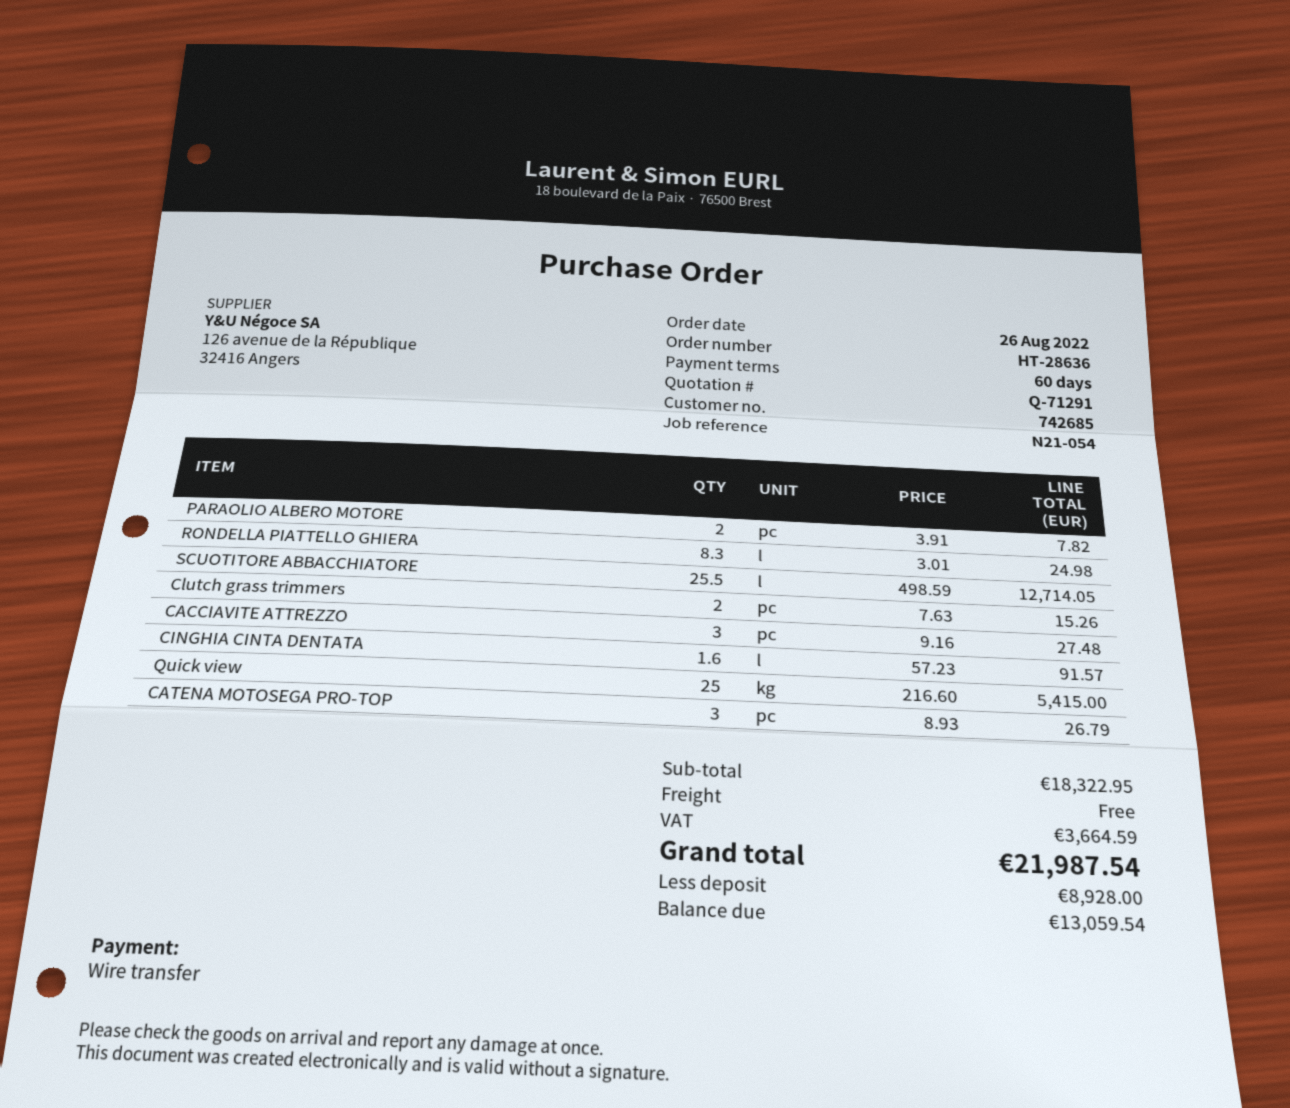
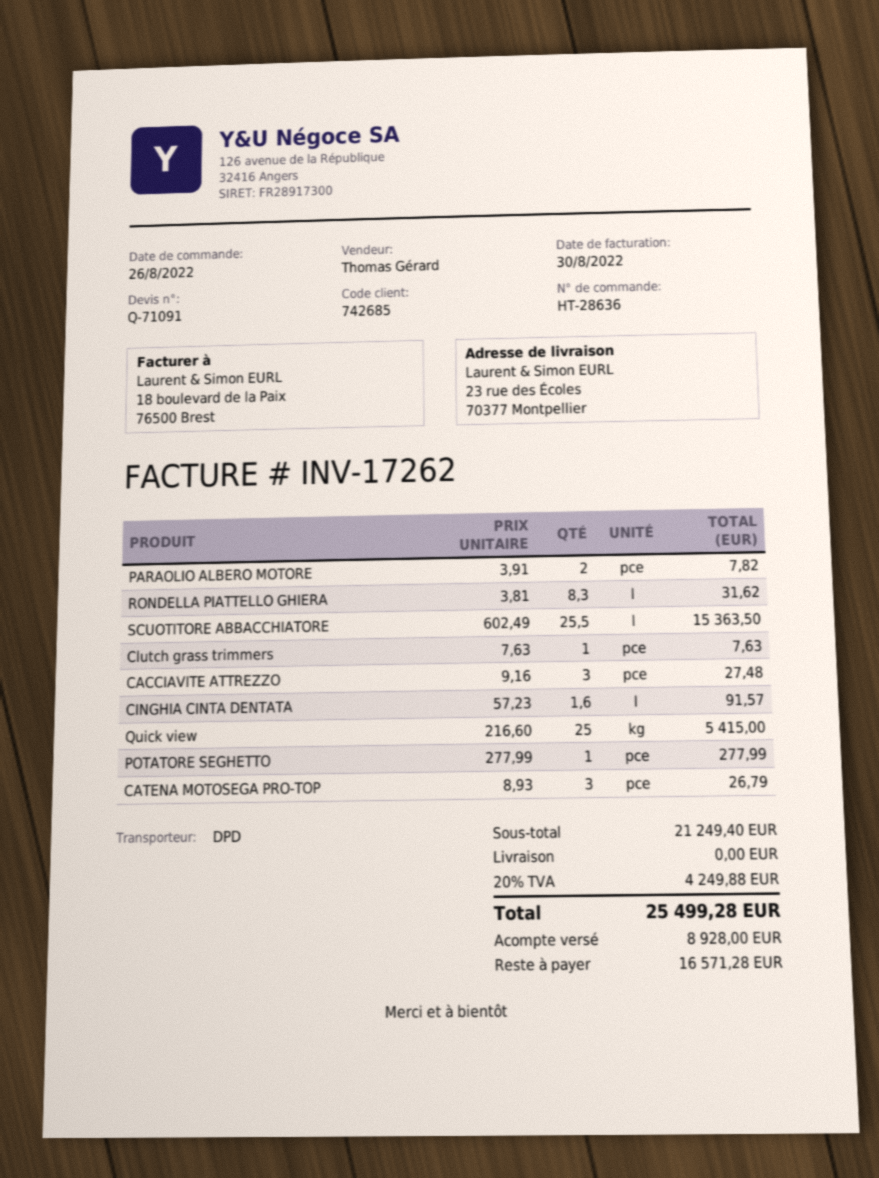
quote number: Q-71291 -> Q-71091
RONDELLA PIATTELLO GHIERA: 8.3 x 3.01 = 24.98 -> 8.3 x 3.81 = 31.62
SCUOTITORE ABBACCHIATORE: 25.5 x 498.59 = 12714.05 -> 25.5 x 602.49 = 15363.50
Clutch grass trimmers: 2 x 7.63 = 15.26 -> 1 x 7.63 = 7.63
POTATORE SEGHETTO: none -> 1 x 277.99 = 277.99
subtotal: 18322.95 -> 21249.40
tax: 3664.59 -> 4249.88
total: 21987.54 -> 25499.28
balance: 13059.54 -> 16571.28

